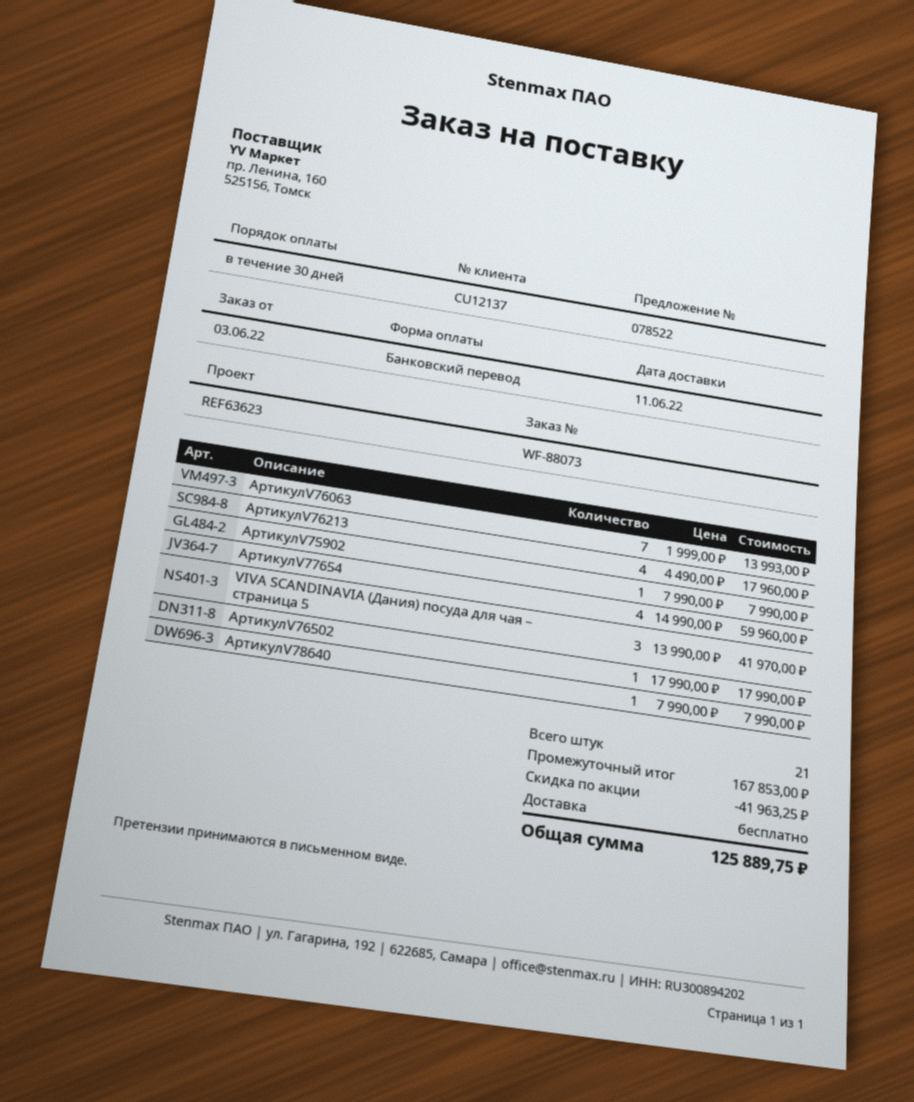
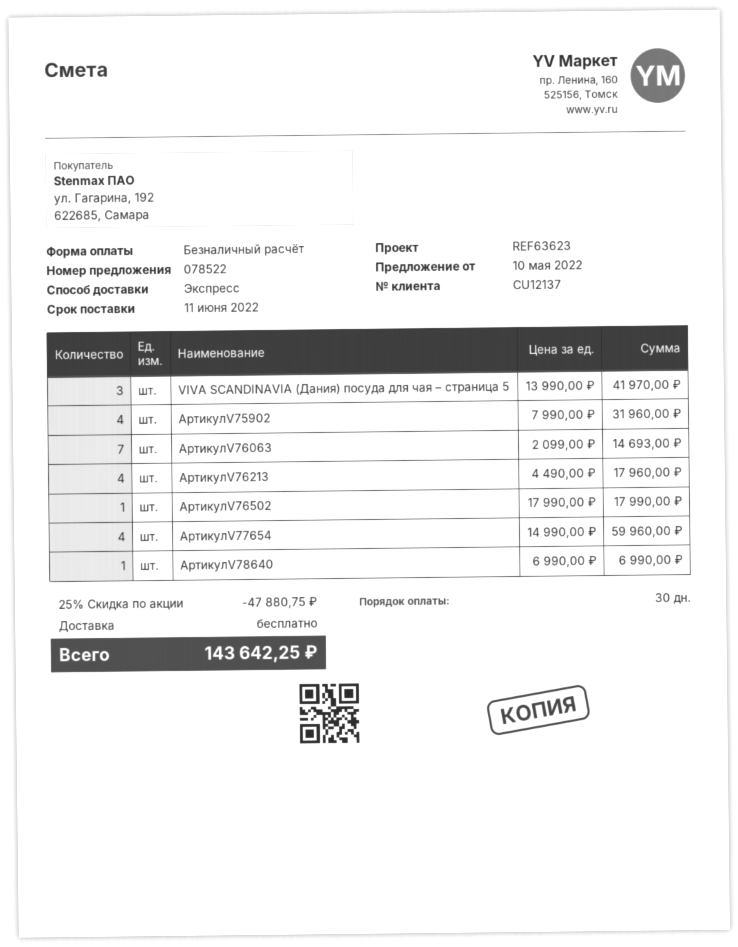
АртикулV76063: 7 x 1999.00 = 13993.00 -> 7 x 2099.00 = 14693.00
АртикулV75902: 1 x 7990.00 = 7990.00 -> 4 x 7990.00 = 31960.00
АртикулV78640: 1 x 7990.00 = 7990.00 -> 1 x 6990.00 = 6990.00
discount: 41963.25 -> 47880.75
total: 125889.75 -> 143642.25

